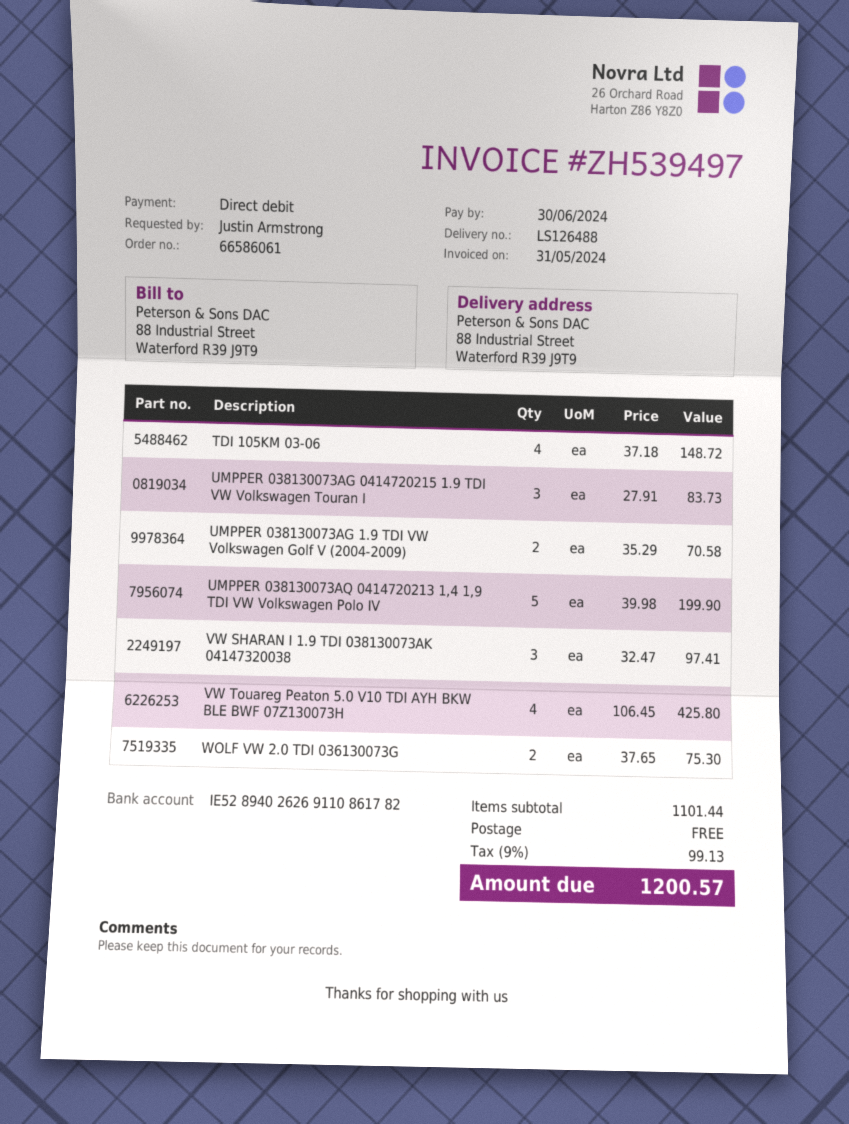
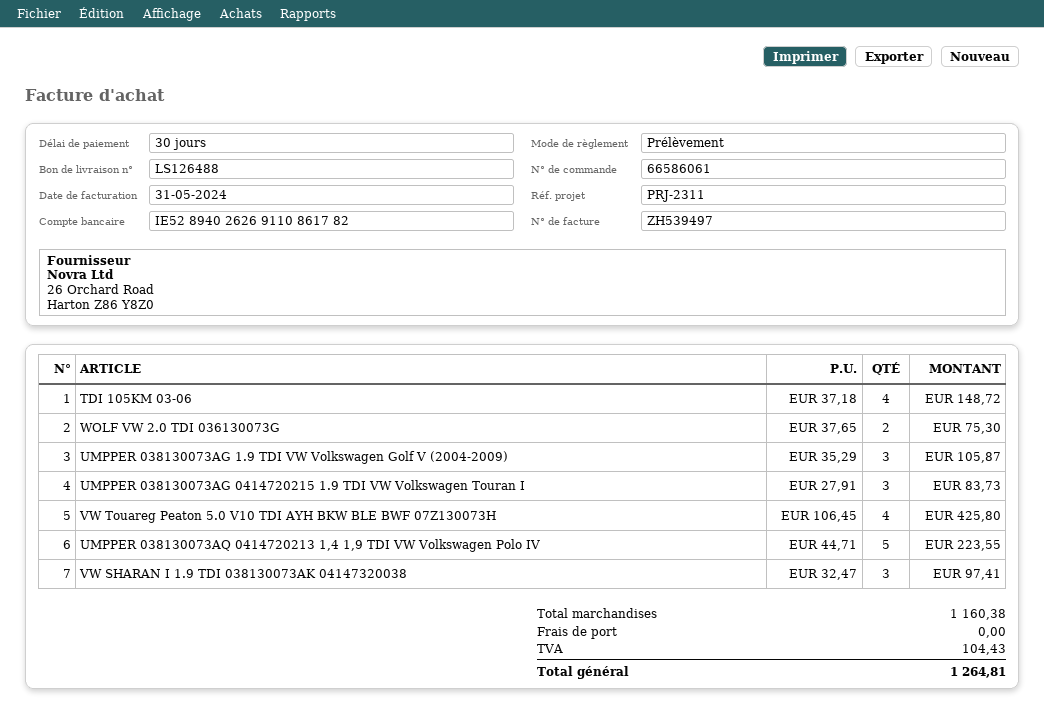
UMPPER 038130073AG 1.9 TDI VW Volkswagen Golf V (2004-2009): 2 x 35.29 = 70.58 -> 3 x 35.29 = 105.87
UMPPER 038130073AQ 0414720213 1,4 1,9 TDI VW Volkswagen Polo IV: 5 x 39.98 = 199.90 -> 5 x 44.71 = 223.55
subtotal: 1101.44 -> 1160.38
tax: 99.13 -> 104.43
total: 1200.57 -> 1264.81

